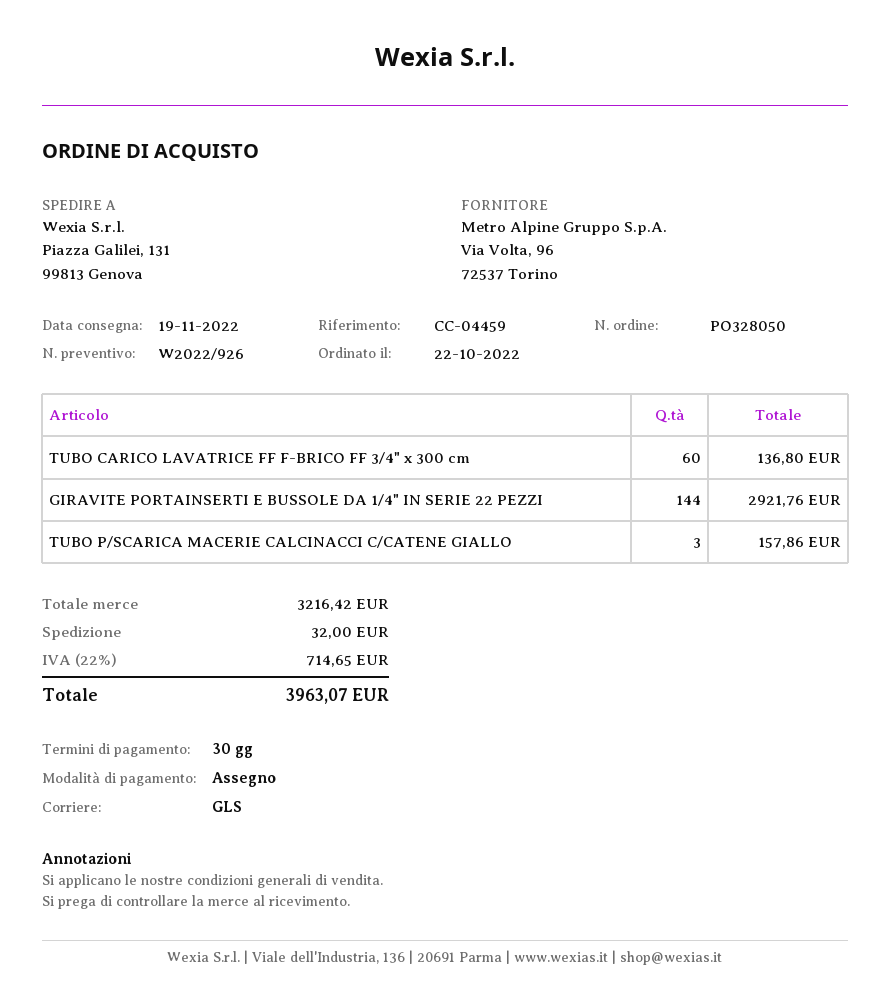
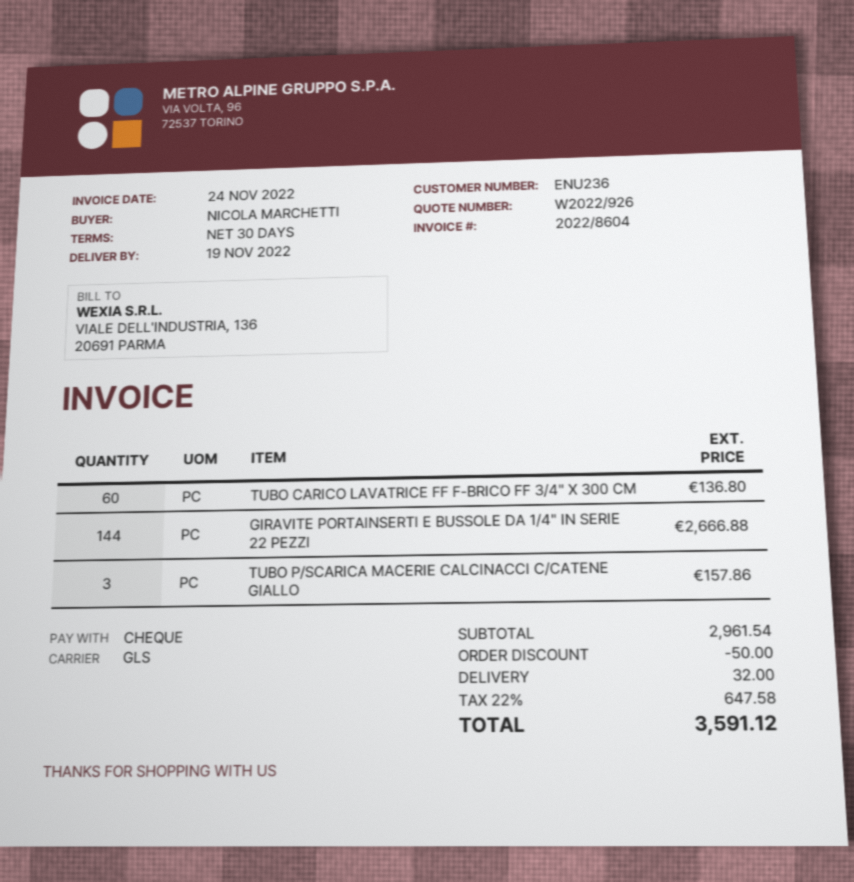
GIRAVITE PORTAINSERTI E BUSSOLE DA 1/4" IN SERIE 22 PEZZI: 144 for 2921.76 -> 144 for 2666.88
subtotal: 3216.42 -> 2961.54
discount: none -> 50.00
tax: 22% = 714.65 -> 22% = 647.58
total: 3963.07 -> 3591.12

